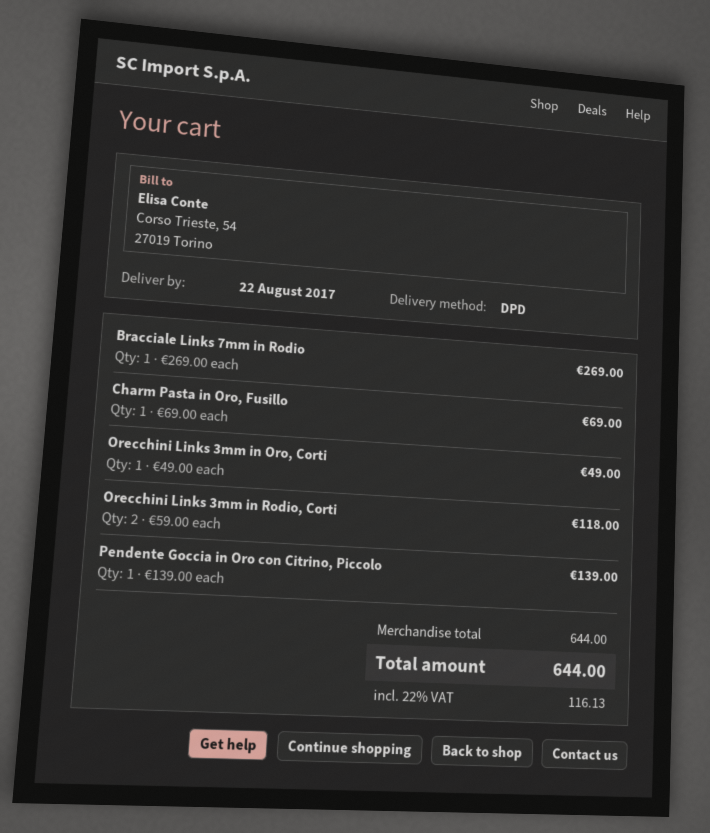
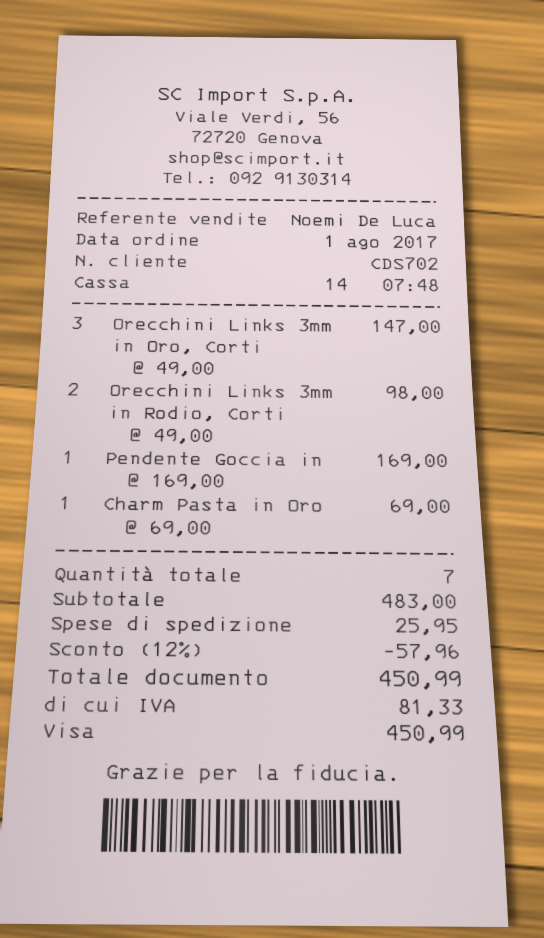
Bracciale Links 7mm in Rodio: 1 x 269.00 = 269.00 -> none
Orecchini Links 3mm in Oro, Corti: 1 x 49.00 = 49.00 -> 3 x 49.00 = 147.00
Orecchini Links 3mm in Rodio, Corti: 2 x 59.00 = 118.00 -> 2 x 49.00 = 98.00
Pendente Goccia in Oro con Citrino, Piccolo: 1 x 139.00 = 139.00 -> 1 x 169.00 = 169.00
subtotal: 644.00 -> 483.00
discount: none -> 12% = 57.96
shipping: none -> 25.95
tax: 116.13 -> 81.33
total: 644.00 -> 450.99

